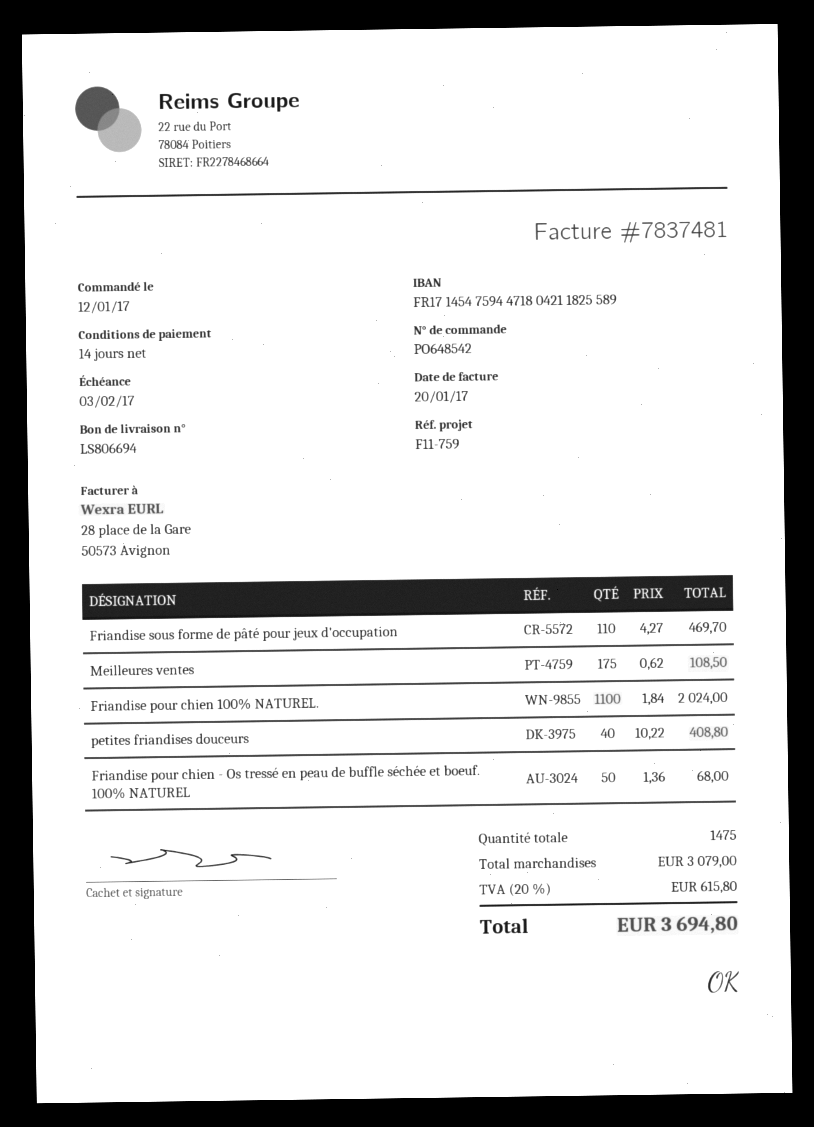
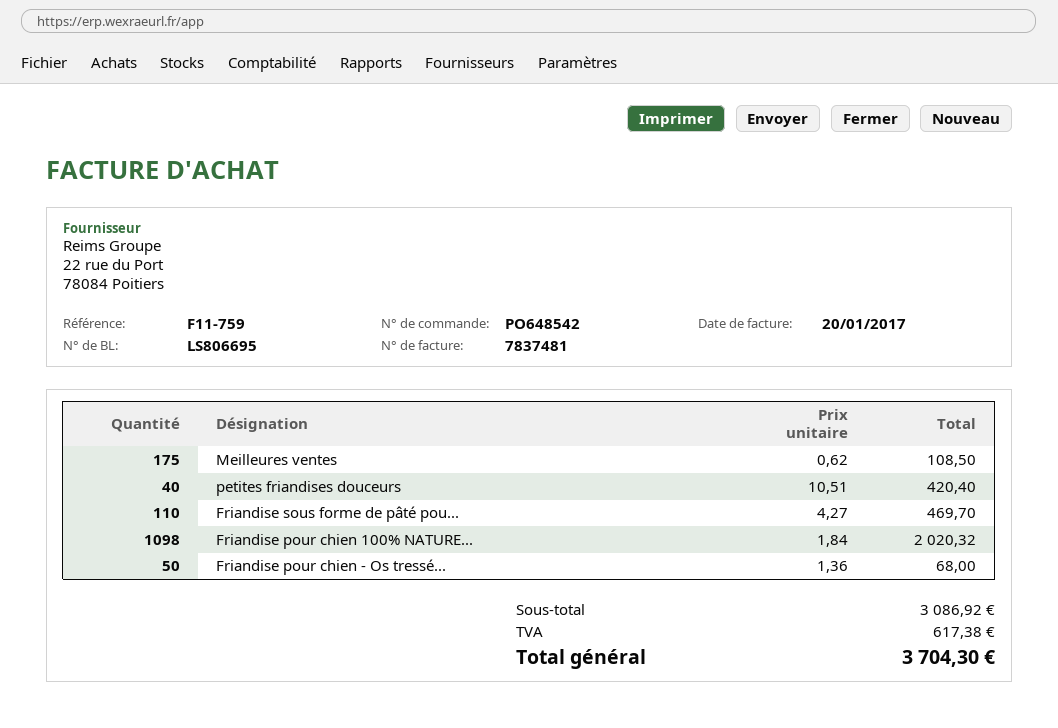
delivery note number: LS806694 -> LS806695
Friandise pour chien 100% NATUREL.: 1100 x 1.84 = 2024.00 -> 1098 x 1.84 = 2020.32
petites friandises douceurs: 40 x 10.22 = 408.80 -> 40 x 10.51 = 420.40
subtotal: 3079.00 -> 3086.92
tax: 615.80 -> 617.38
total: 3694.80 -> 3704.30

